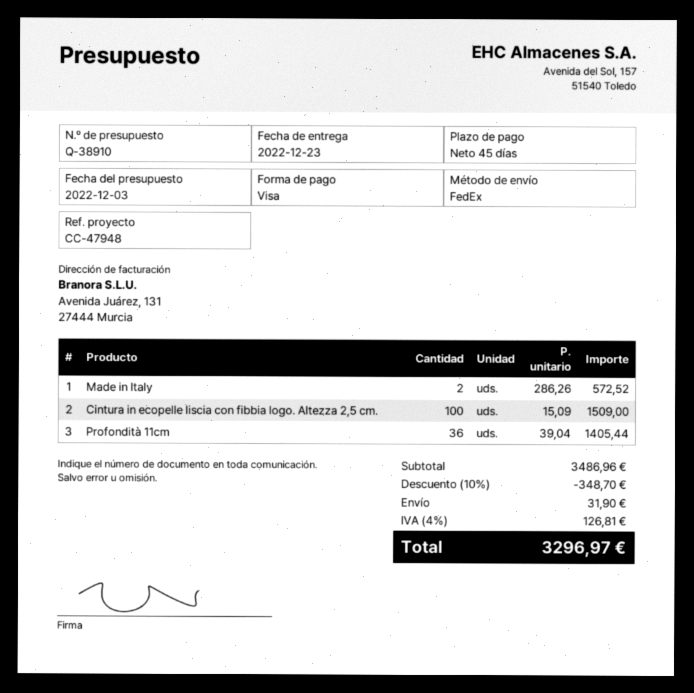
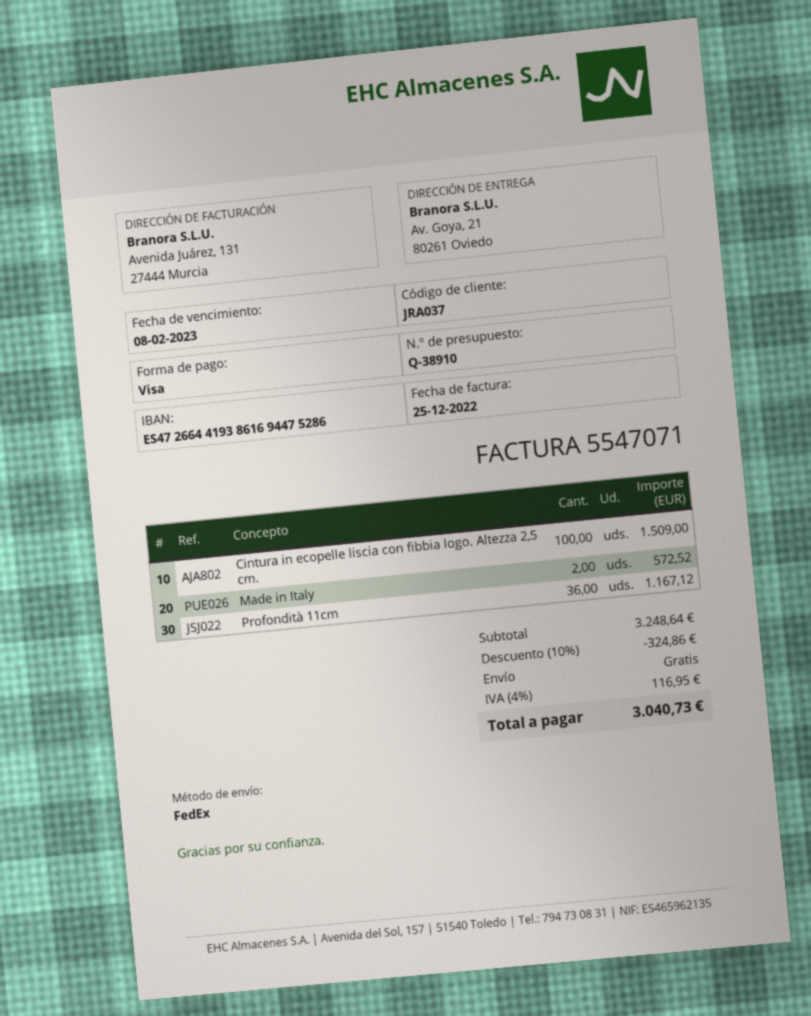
Profondità 11cm: 36 for 1405.44 -> 36 for 1167.12
subtotal: 3486.96 -> 3248.64
discount: 10% = 348.70 -> 10% = 324.86
shipping: 31.90 -> 0.00
tax: 4% = 126.81 -> 4% = 116.95
total: 3296.97 -> 3040.73

